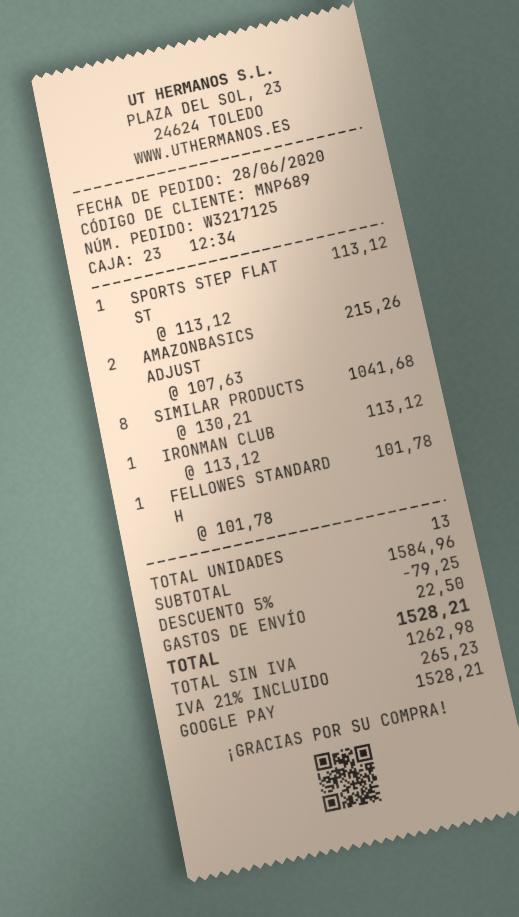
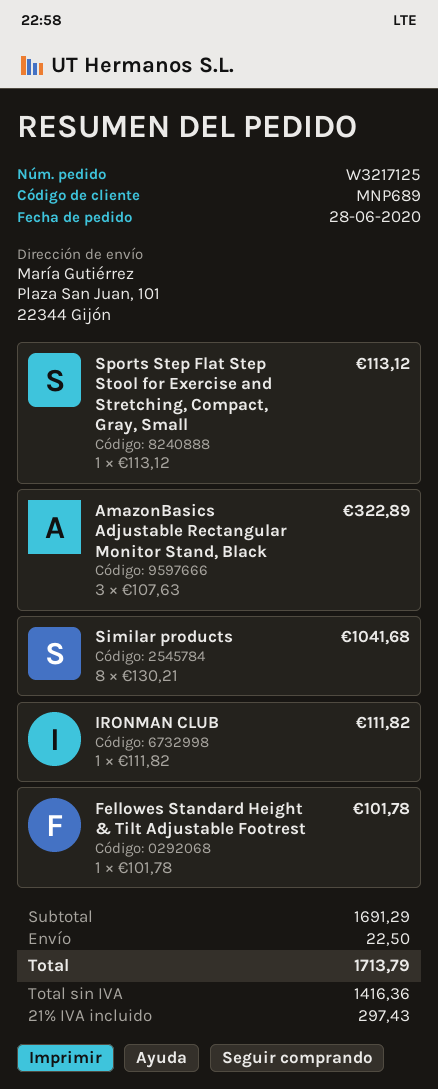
AMAZONBASICS ADJUST: 2 x 107.63 = 215.26 -> 3 x 107.63 = 322.89
IRONMAN CLUB: 1 x 113.12 = 113.12 -> 1 x 111.82 = 111.82
subtotal: 1584.96 -> 1691.29
discount: 5% = 79.25 -> none
net: 1262.98 -> 1416.36
tax: 21% = 265.23 -> 21% = 297.43
total: 1528.21 -> 1713.79

